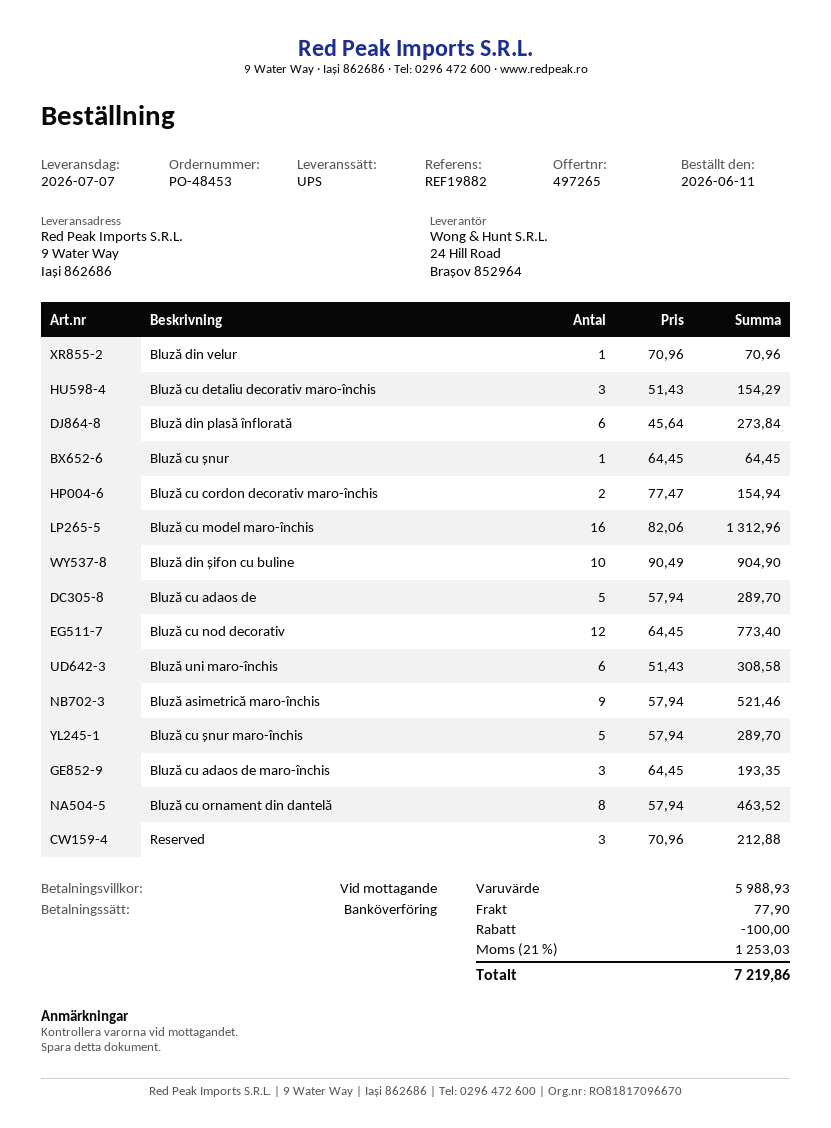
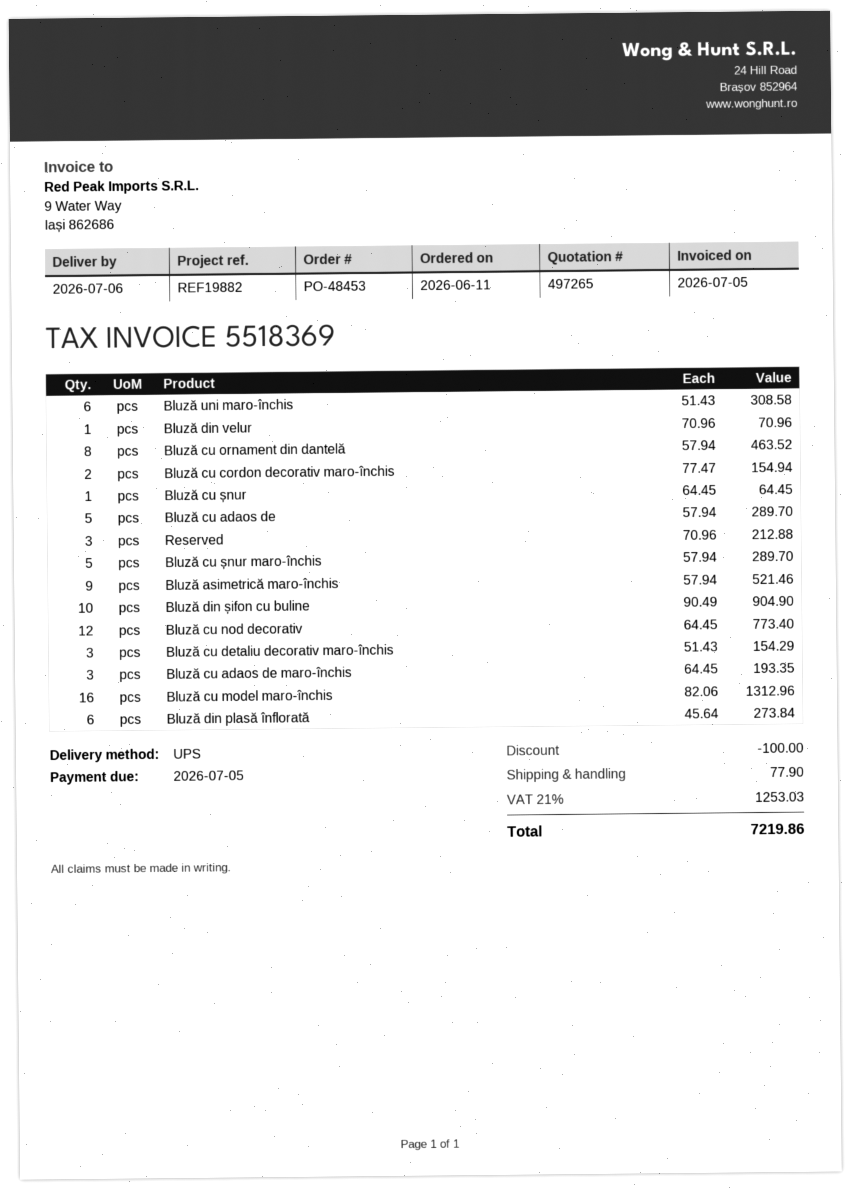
delivery date: 2026-07-07 -> 2026-07-06

